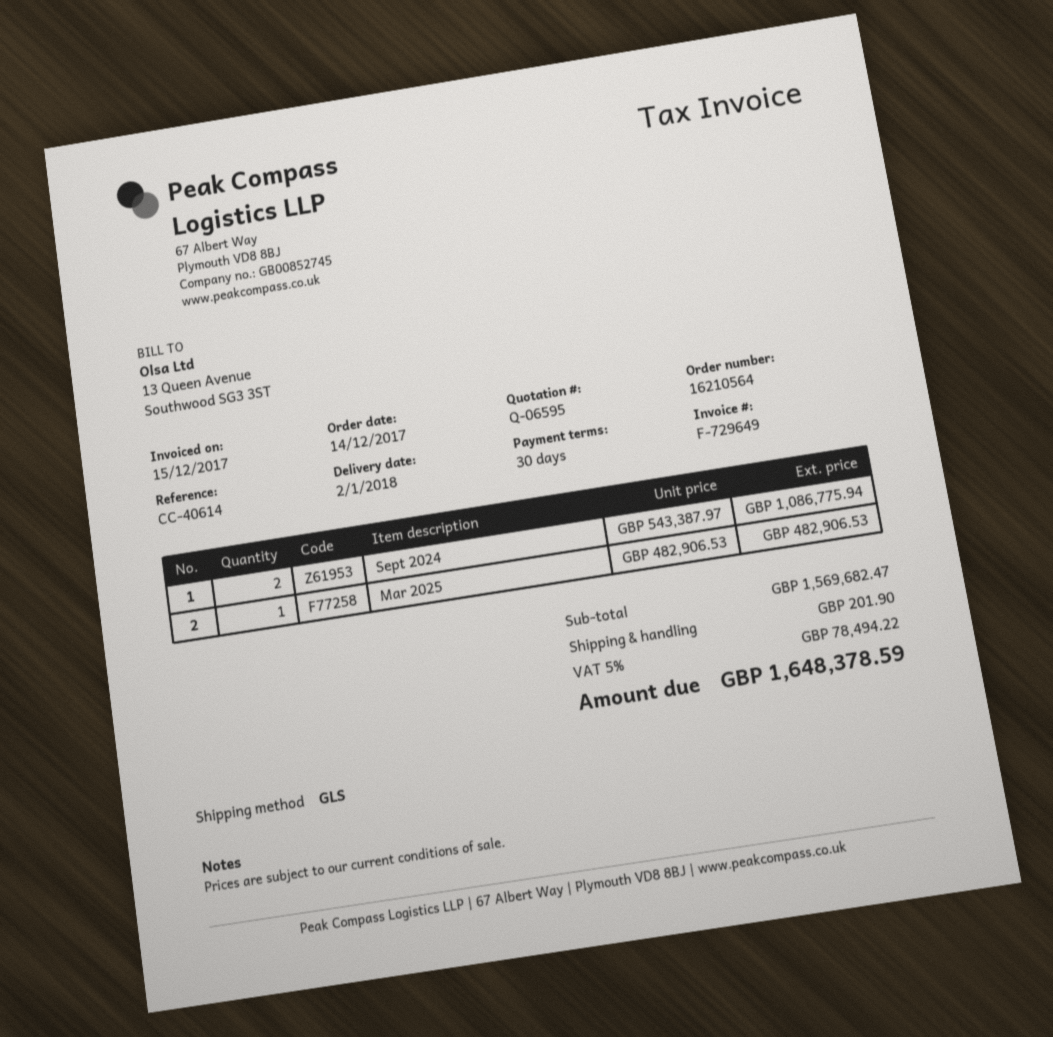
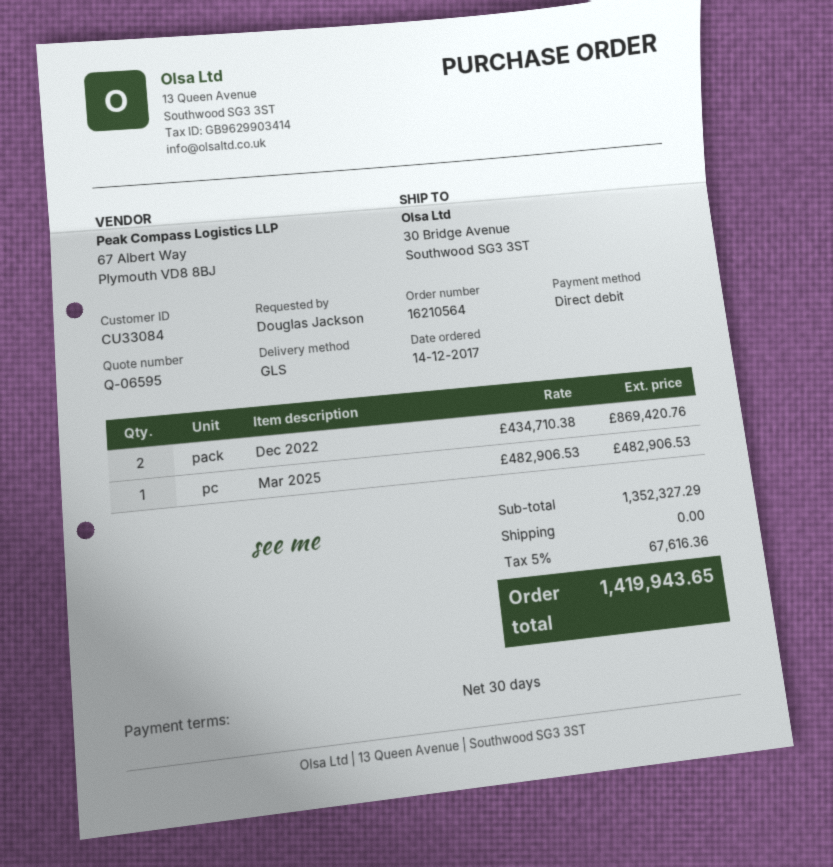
Sept 2024: 2 x 543387.97 = 1086775.94 -> none
Dec 2022: none -> 2 x 434710.38 = 869420.76
subtotal: 1569682.47 -> 1352327.29
shipping: 201.90 -> 0.00
tax: 5% = 78494.22 -> 5% = 67616.36
total: 1648378.59 -> 1419943.65

